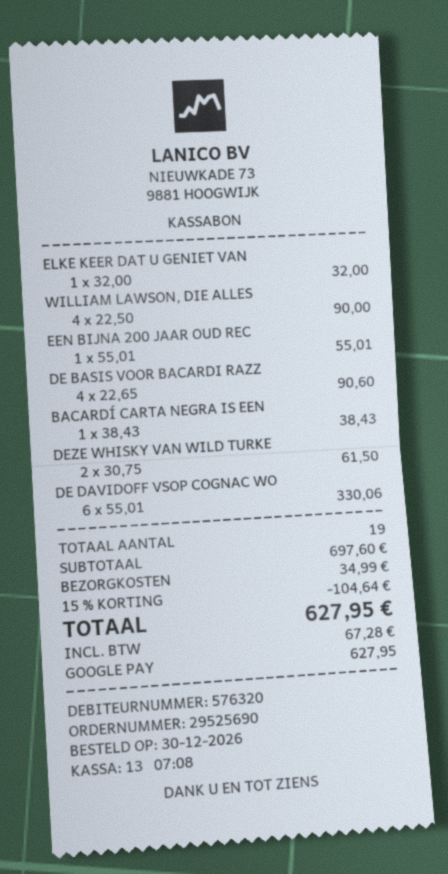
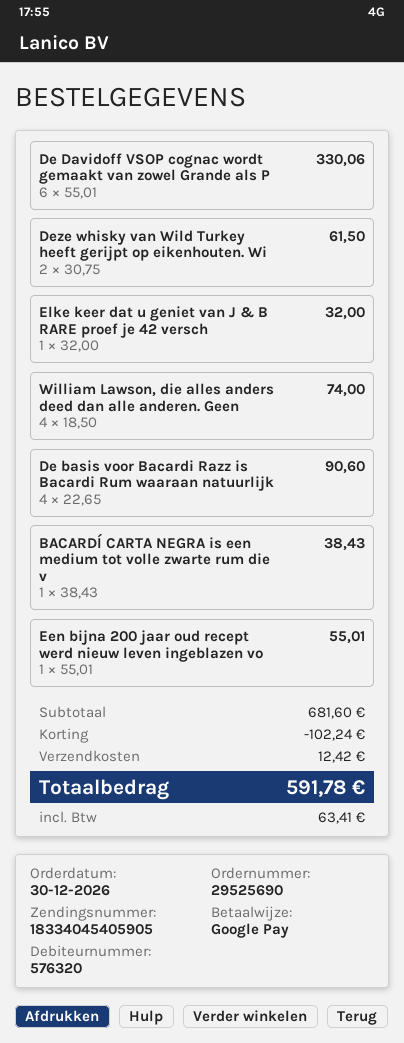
WILLIAM LAWSON, DIE ALLES: 4 x 22.50 = 90.00 -> 4 x 18.50 = 74.00
subtotal: 697.60 -> 681.60
discount: 104.64 -> 102.24
shipping: 34.99 -> 12.42
tax: 67.28 -> 63.41
total: 627.95 -> 591.78

